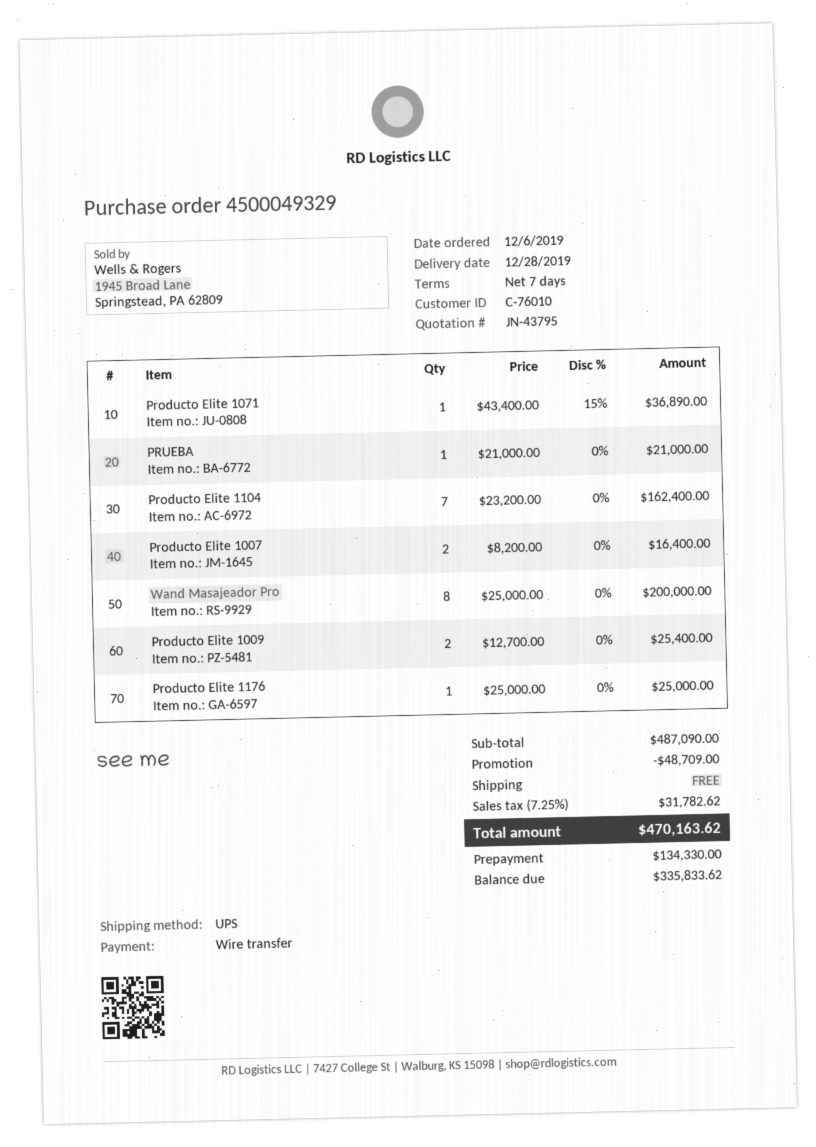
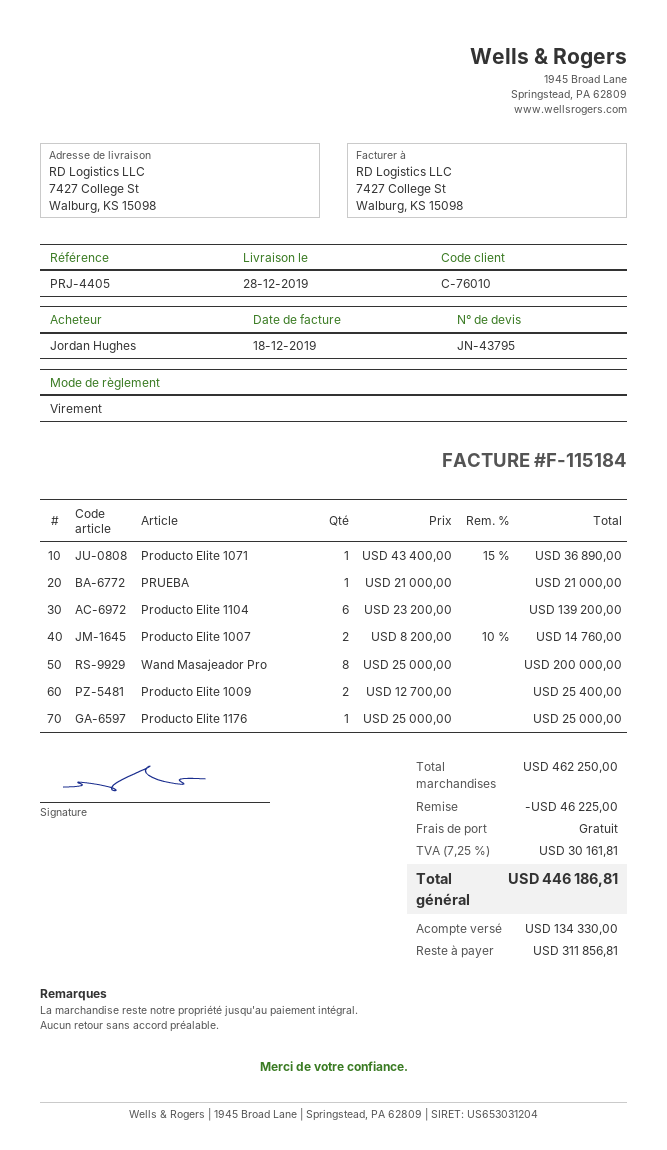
Producto Elite 1104: 7 x 23200.00 = 162400.00 -> 6 x 23200.00 = 139200.00
Producto Elite 1007: 2 x 8200.00 = 16400.00 -> 2 x 8200.00 - 10% = 14760.00
subtotal: 487090.00 -> 462250.00
discount: 48709.00 -> 46225.00
tax: 7.25% = 31782.62 -> 7.25% = 30161.81
total: 470163.62 -> 446186.81
balance: 335833.62 -> 311856.81

